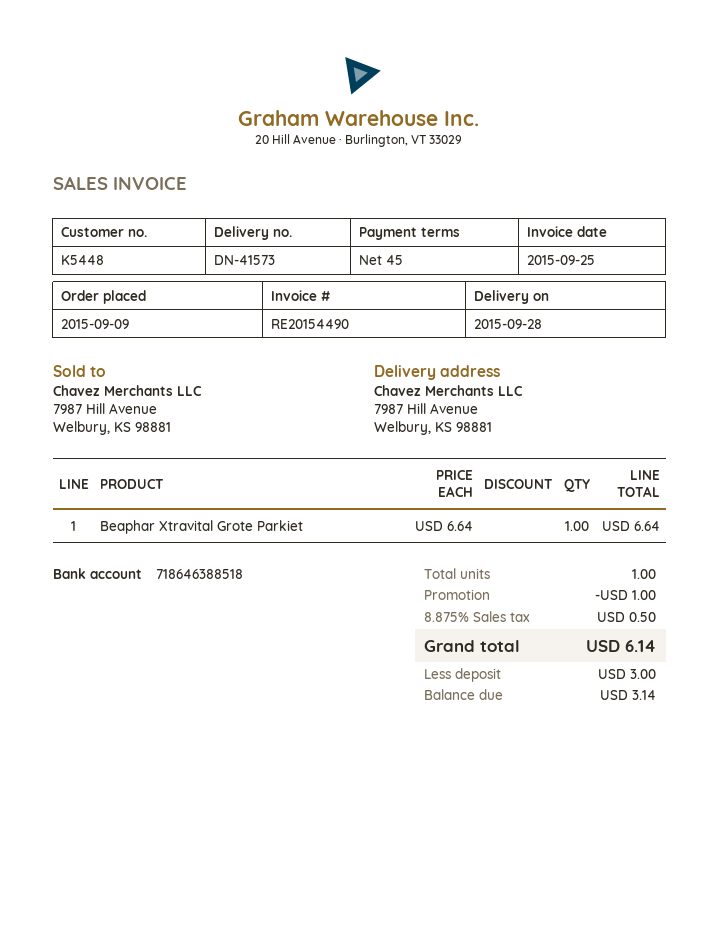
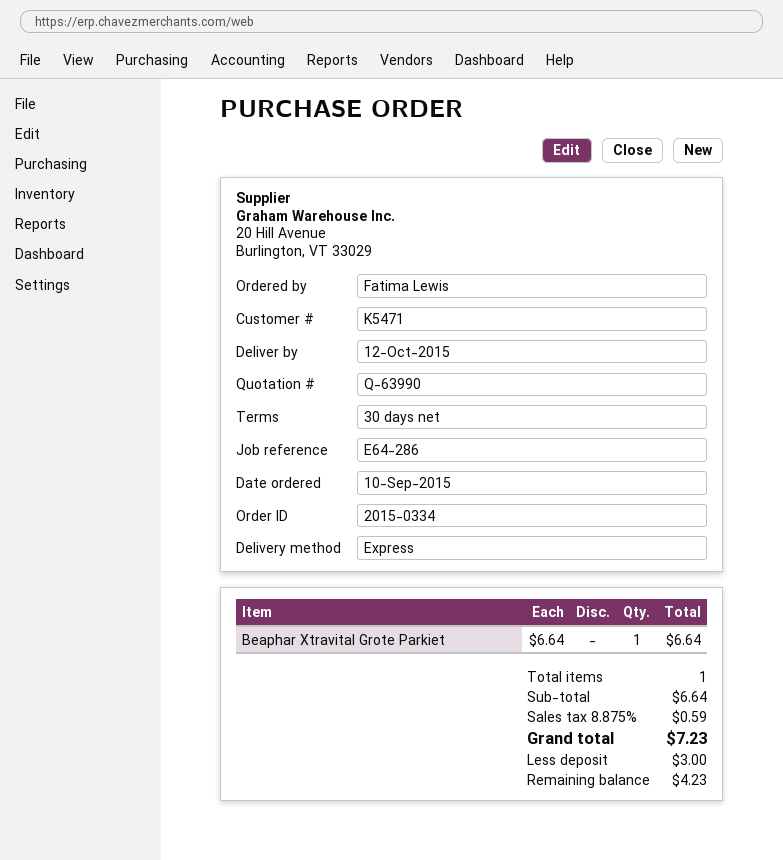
order date: 2015-09-09 -> 2015-09-10
delivery date: 2015-09-28 -> 2015-10-12
payment terms: 45 days -> 30 days
customer number: K5448 -> K5471
discount: 1.00 -> none
tax: 8.875% = 0.50 -> 8.875% = 0.59
total: 6.14 -> 7.23
balance: 3.14 -> 4.23

